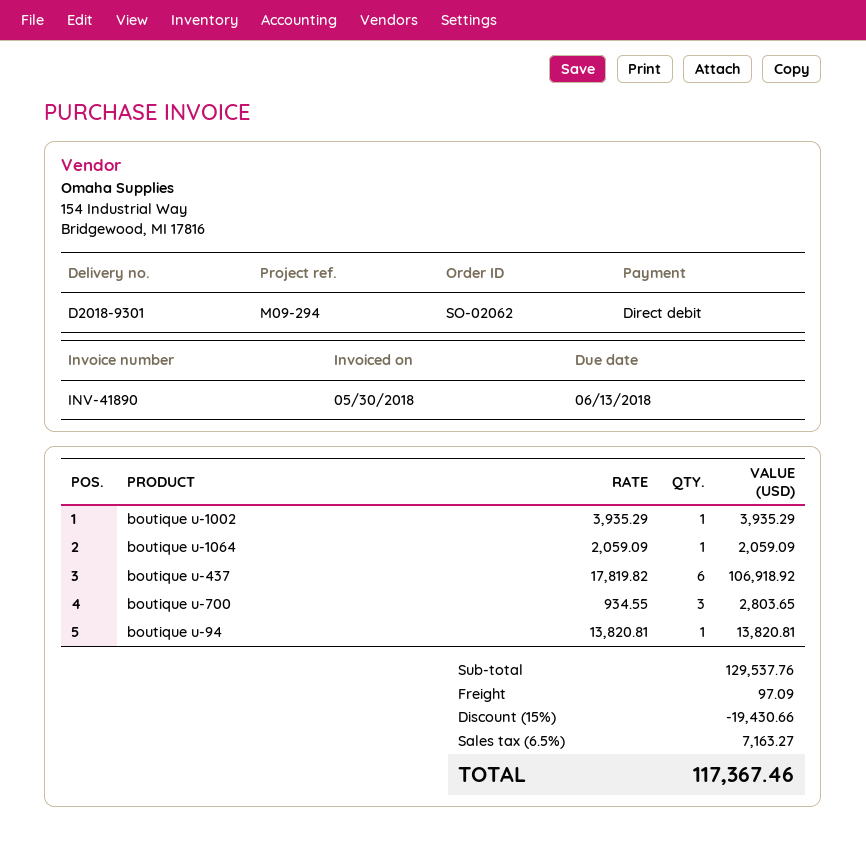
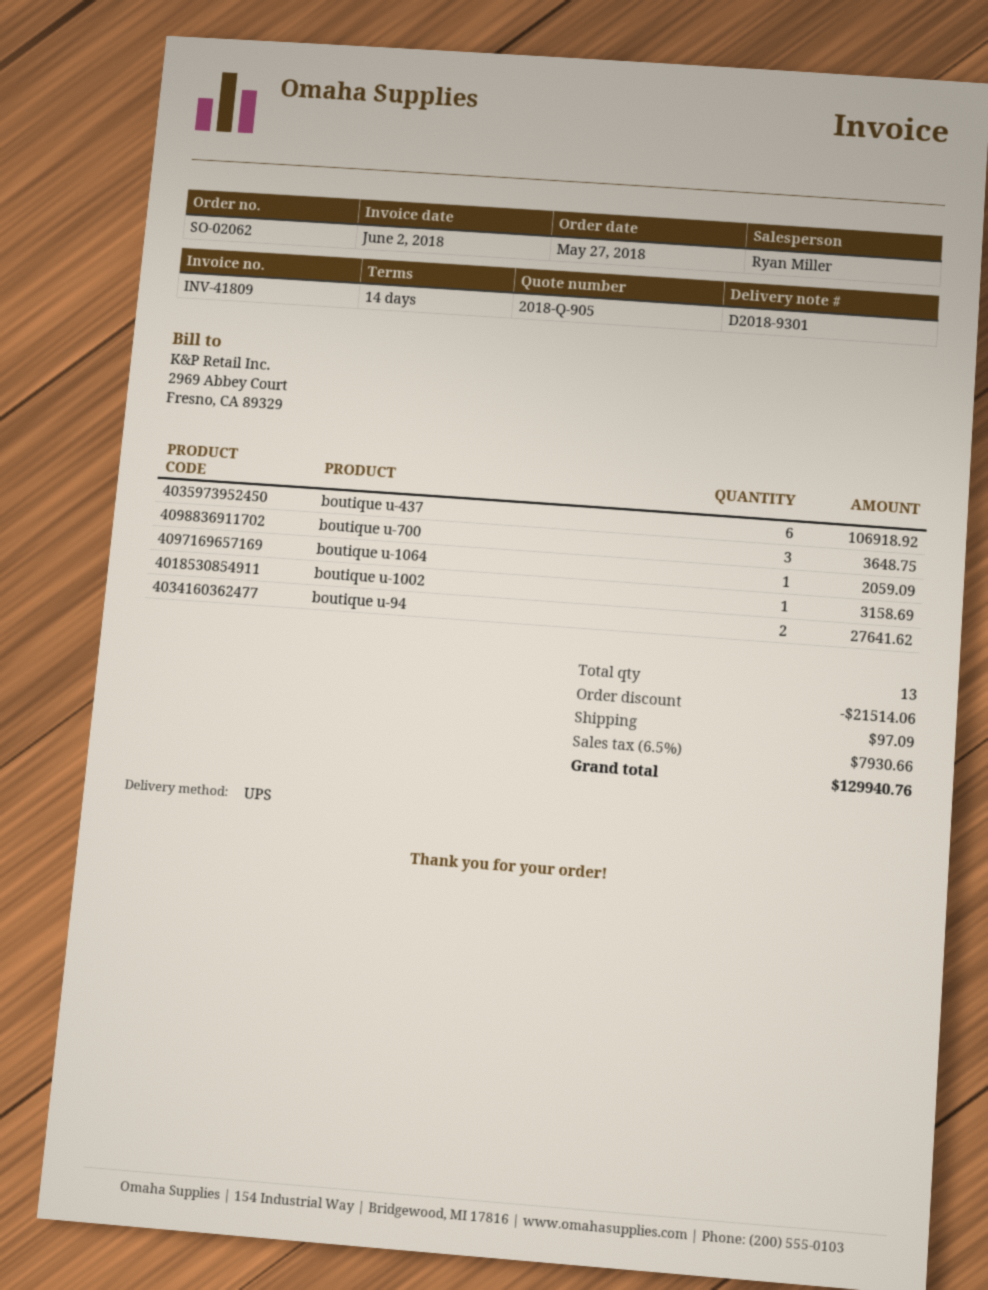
invoice number: INV-41890 -> INV-41809
invoice date: 2018-05-30 -> 2018-06-02
boutique u-1002: 1 for 3935.29 -> 1 for 3158.69
boutique u-700: 3 for 2803.65 -> 3 for 3648.75
boutique u-94: 1 for 13820.81 -> 2 for 27641.62
discount: 19430.66 -> 21514.06
tax: 6.5% = 7163.27 -> 6.5% = 7930.66
total: 117367.46 -> 129940.76

